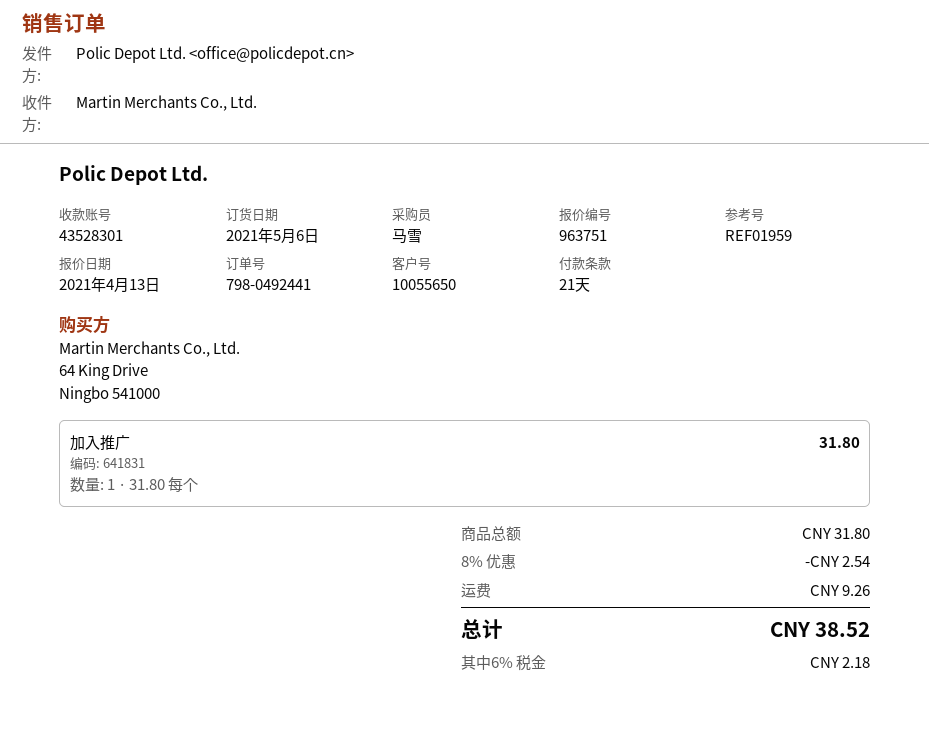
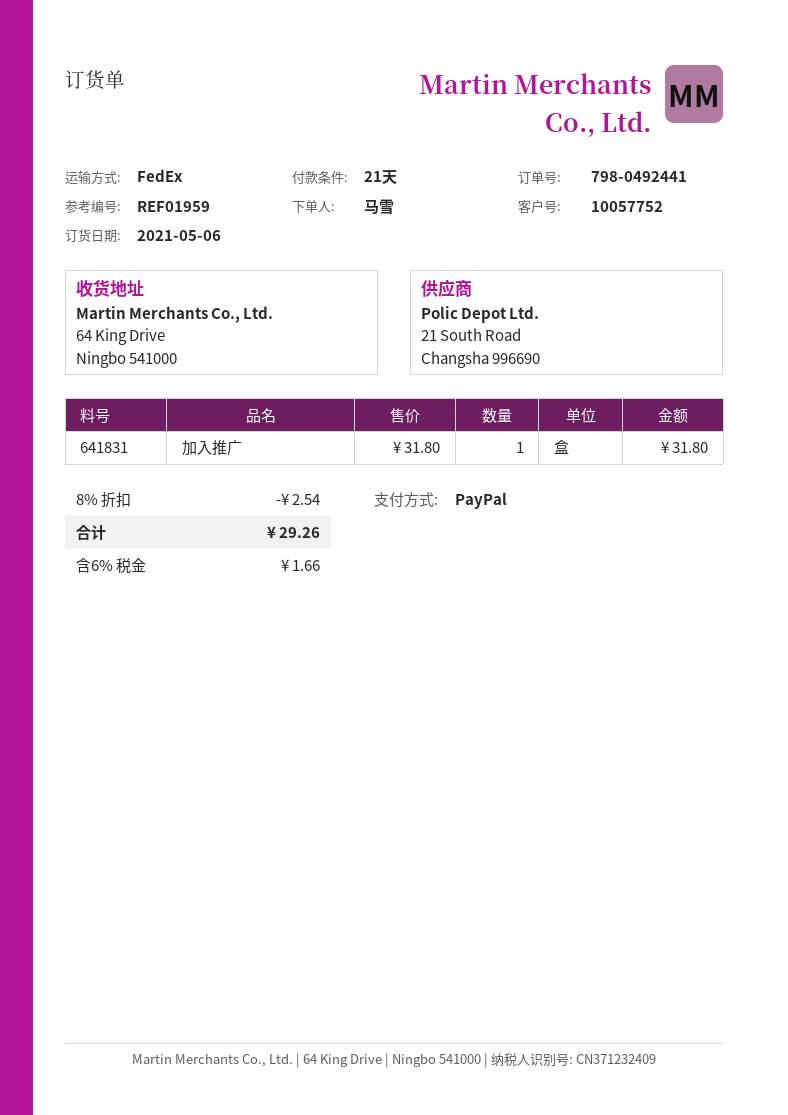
customer number: 10055650 -> 10057752
shipping: 9.26 -> none
tax: 6% = 2.18 -> 6% = 1.66
total: 38.52 -> 29.26

